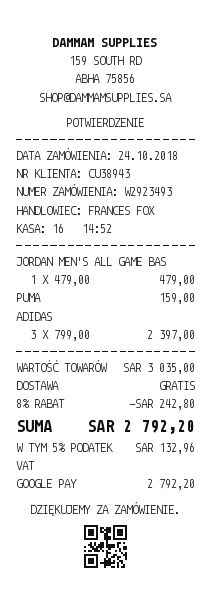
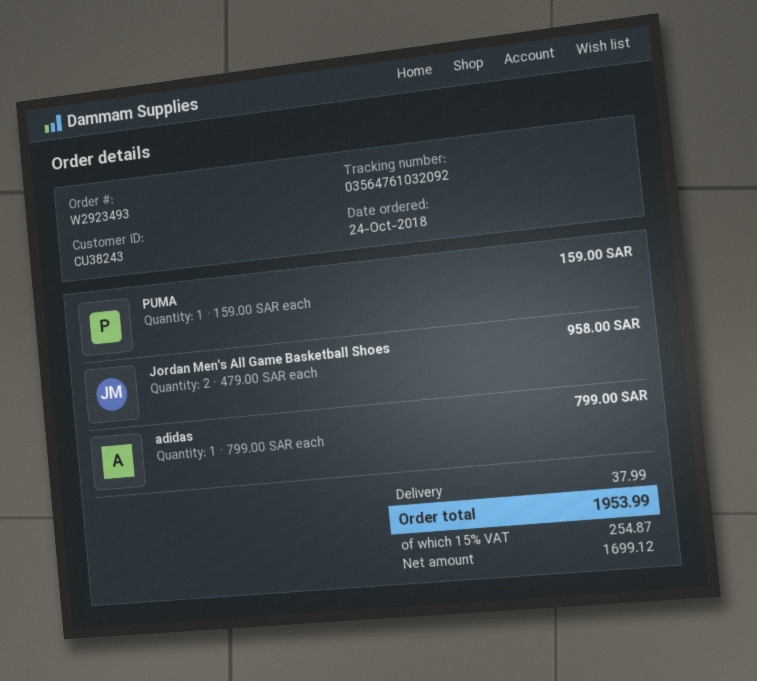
customer number: CU38943 -> CU38243
JORDAN MEN'S ALL GAME BAS: 1 x 479.00 = 479.00 -> 2 x 479.00 = 958.00
ADIDAS: 3 x 799.00 = 2397.00 -> 1 x 799.00 = 799.00
discount: 8% = 242.80 -> none
shipping: 0.00 -> 37.99
tax: 5% = 132.96 -> 15% = 254.87
total: 2792.20 -> 1953.99

